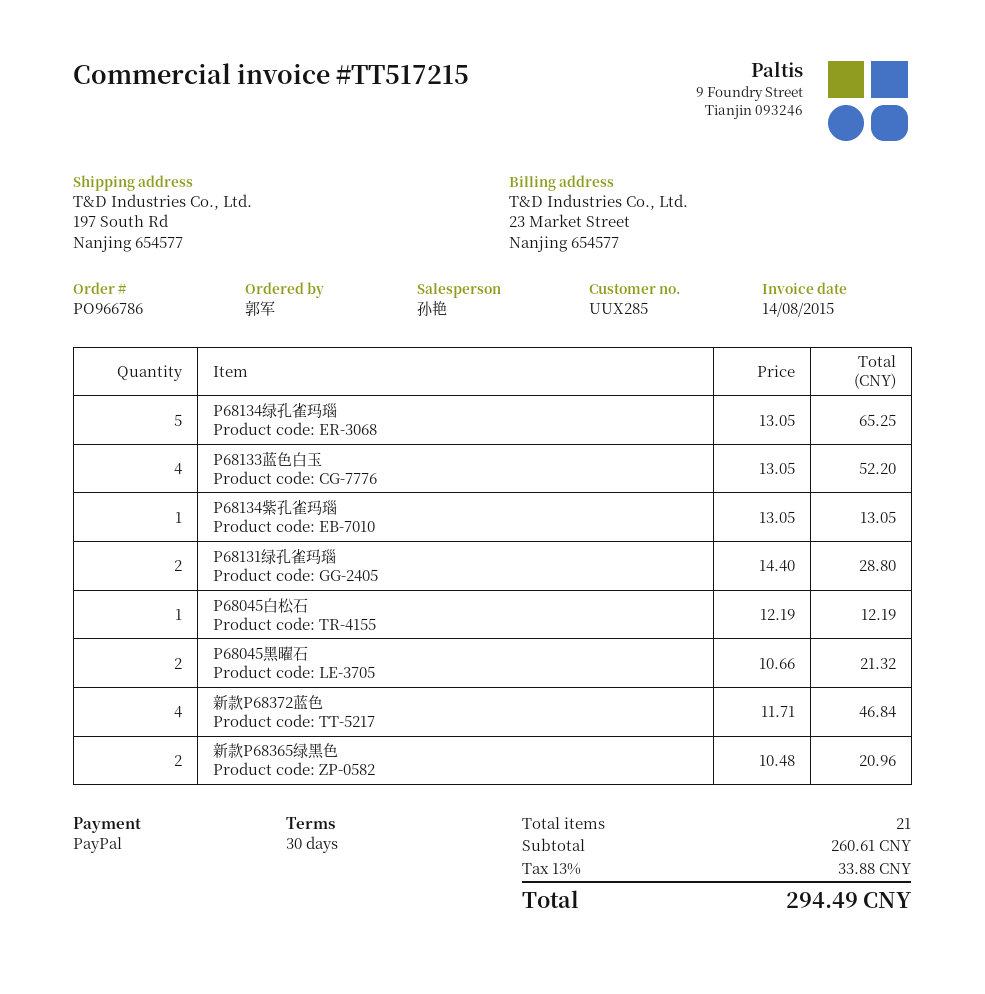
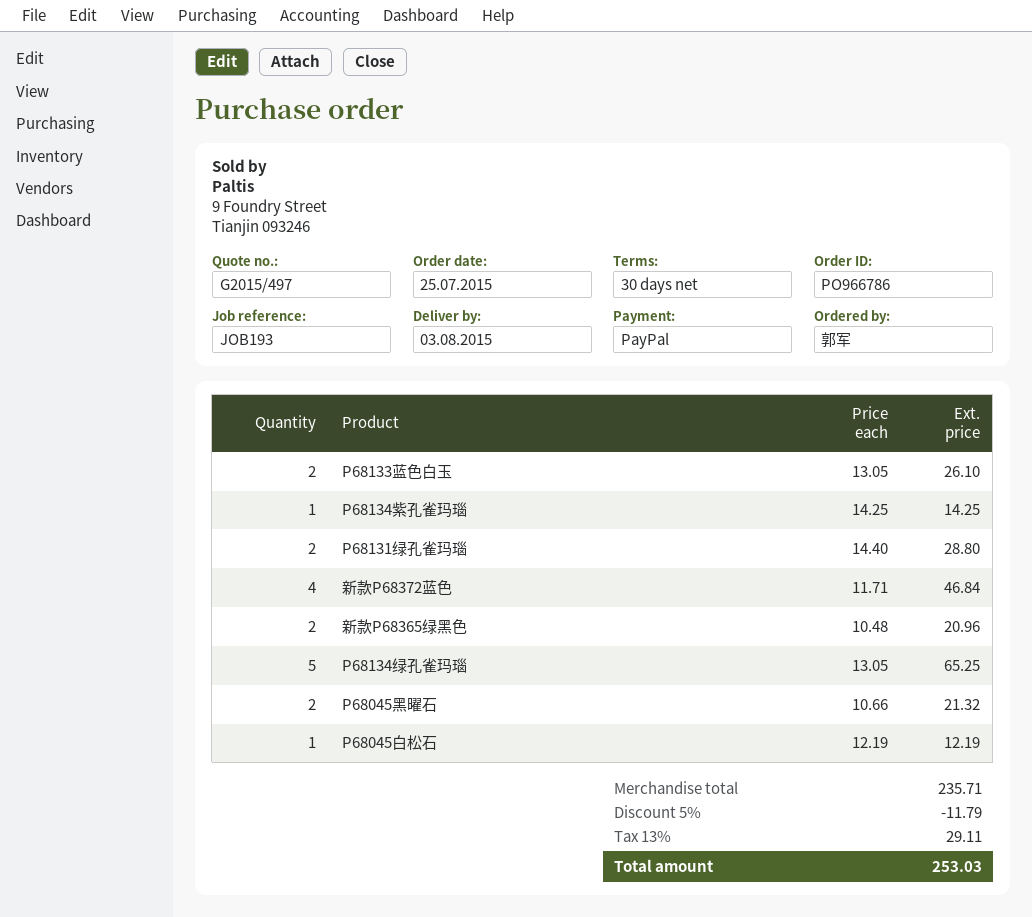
P68133蓝色白玉: 4 x 13.05 = 52.20 -> 2 x 13.05 = 26.10
P68134紫孔雀玛瑙: 1 x 13.05 = 13.05 -> 1 x 14.25 = 14.25
subtotal: 260.61 -> 235.71
discount: none -> 5% = 11.79
tax: 13% = 33.88 -> 13% = 29.11
total: 294.49 -> 253.03

